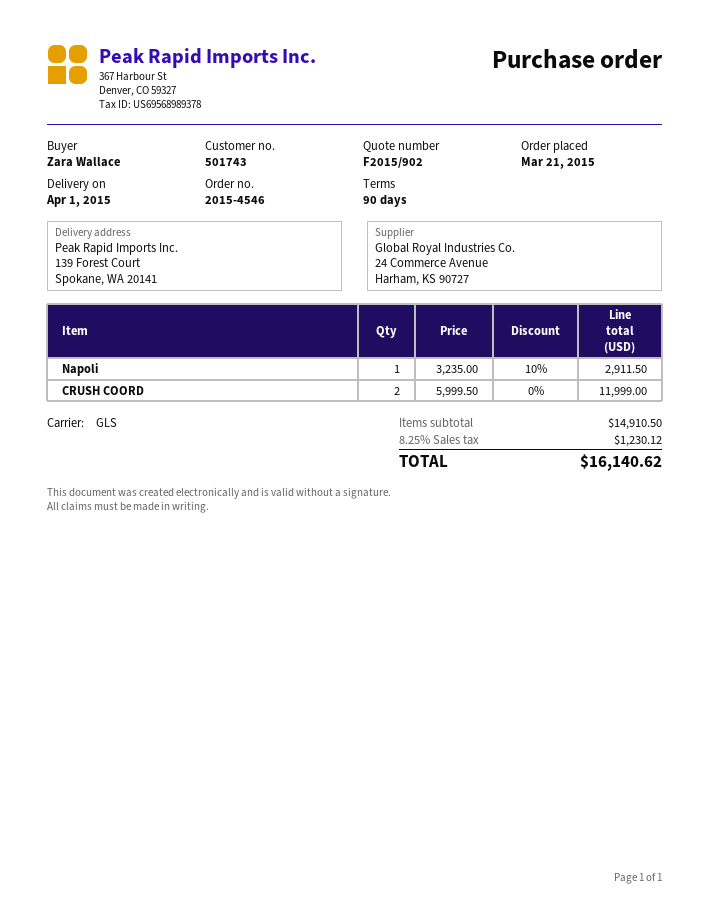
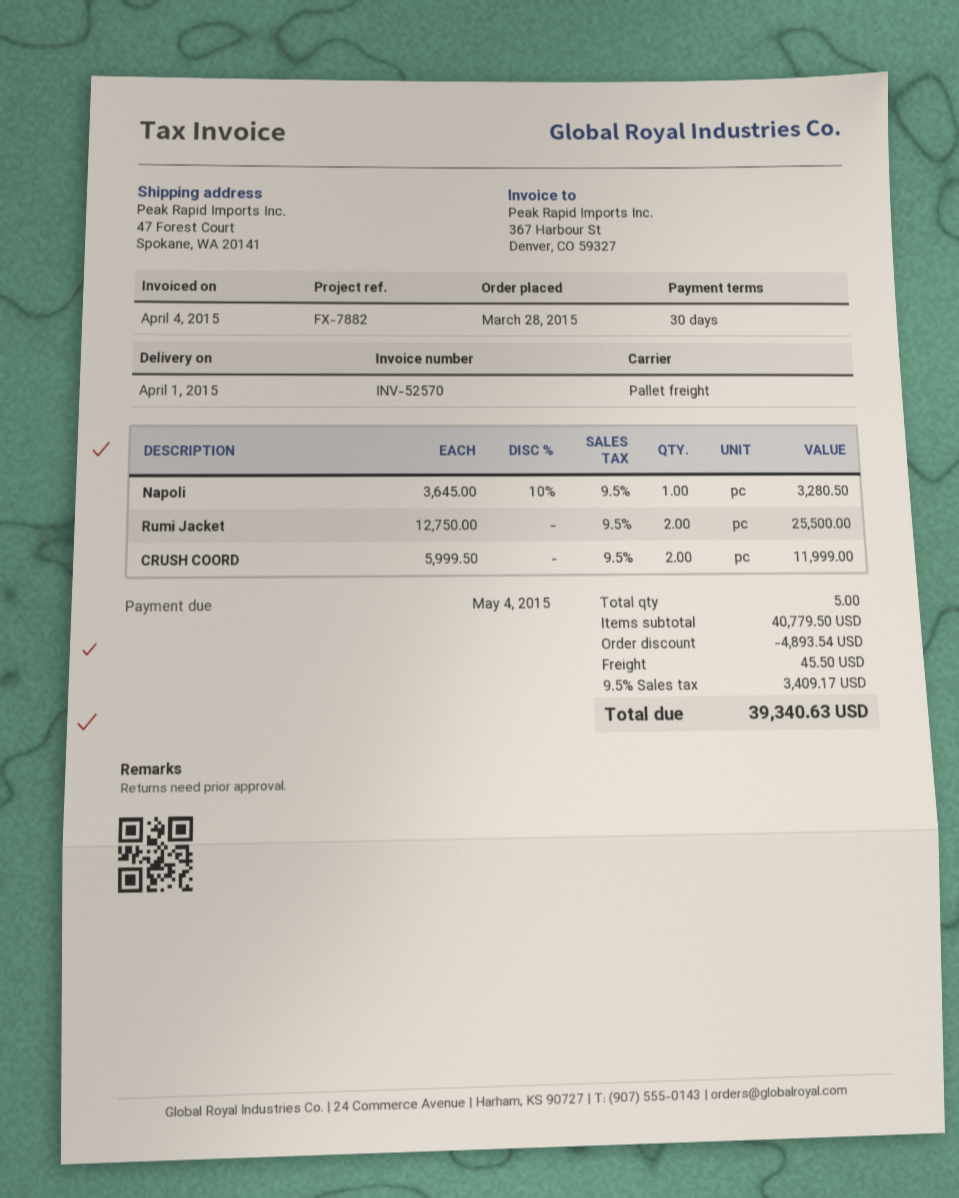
order date: 2015-03-21 -> 2015-03-28
payment terms: 90 days -> 30 days
shipping method: GLS -> pallet freight
ship to: 139 Forest Court, Spokane, WA 20141 -> 47 Forest Court, Spokane, WA 20141
Napoli: 1 x 3235.00 - 10% = 2911.50 -> 1 x 3645.00 - 10% = 3280.50
Rumi Jacket: none -> 2 x 12750.00 = 25500.00
subtotal: 14910.50 -> 40779.50
discount: none -> 4893.54
shipping: none -> 45.50
tax: 8.25% = 1230.12 -> 9.5% = 3409.17
total: 16140.62 -> 39340.63

